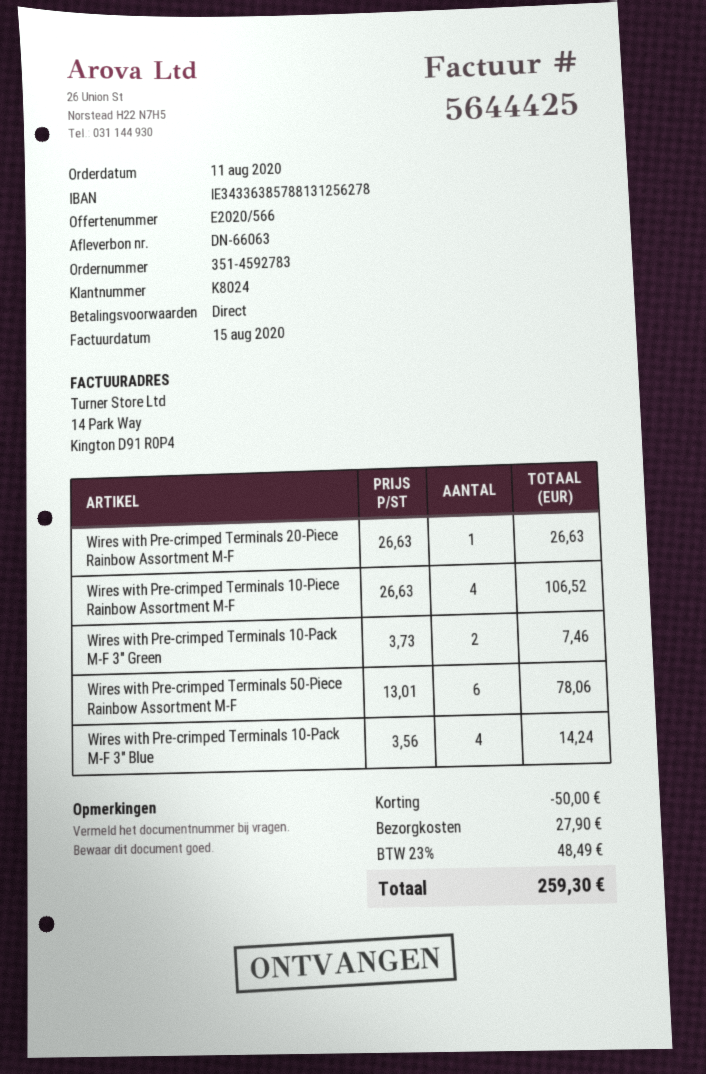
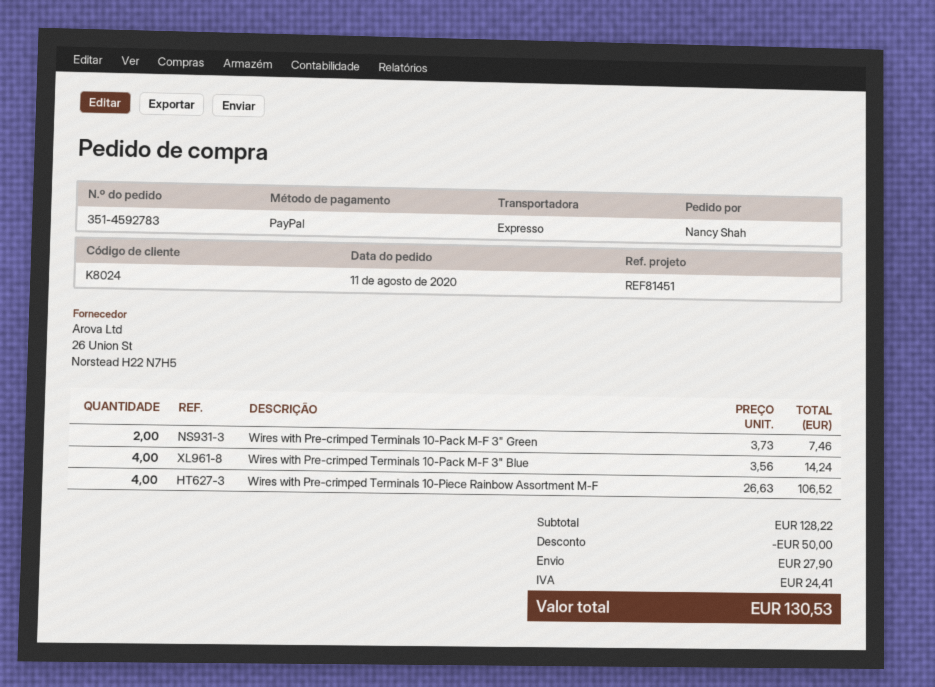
Wires with Pre-crimped Terminals 20-Piece Rainbow Assortment M-F: 1 x 26.63 = 26.63 -> none
Wires with Pre-crimped Terminals 50-Piece Rainbow Assortment M-F: 6 x 13.01 = 78.06 -> none
tax: 48.49 -> 24.41
total: 259.30 -> 130.53

